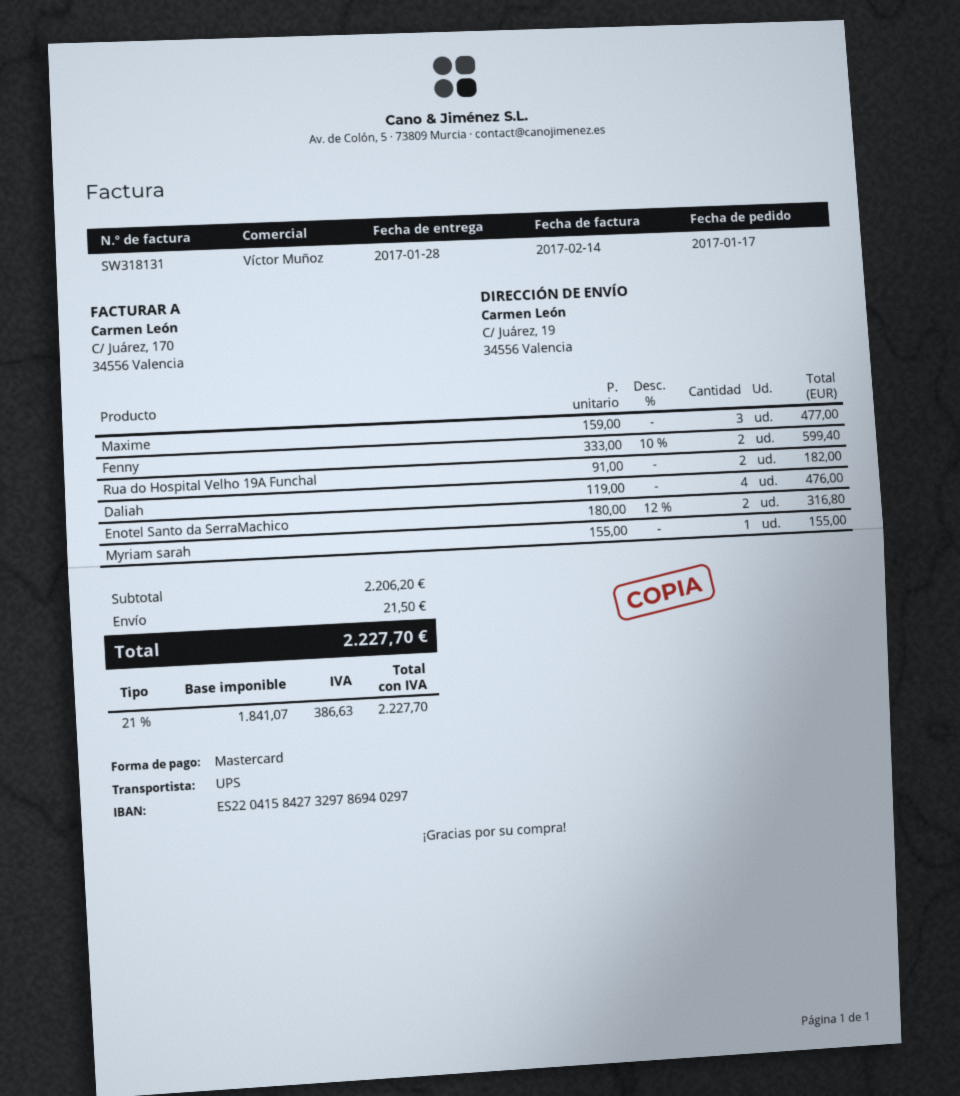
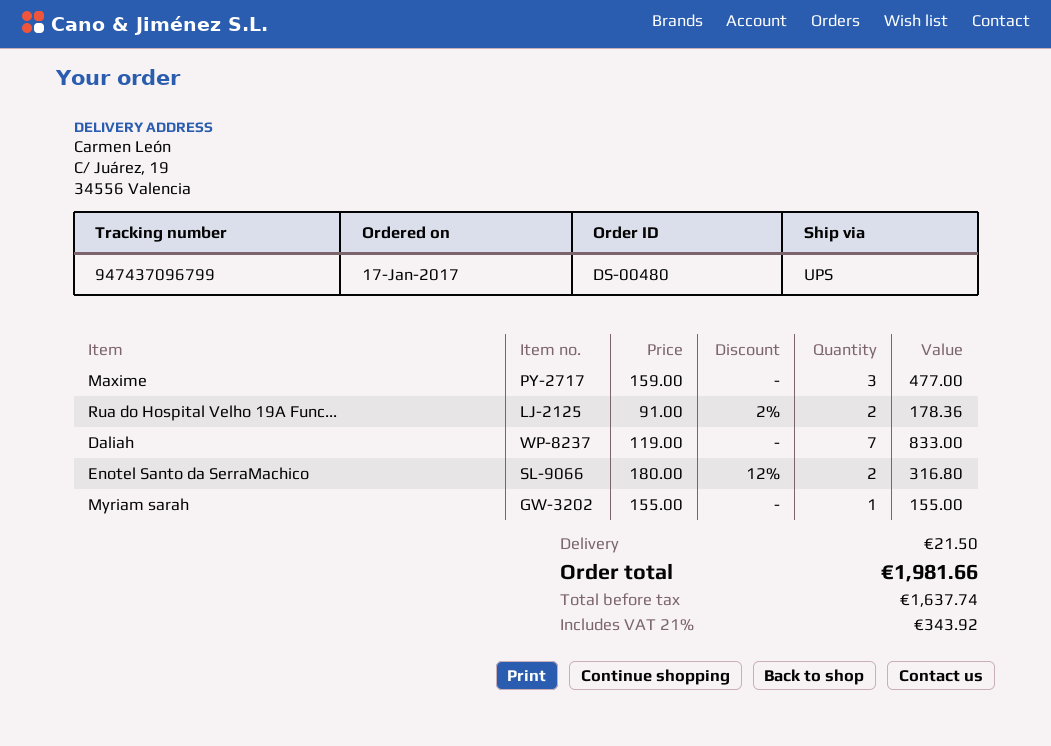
Fenny: 2 x 333.00 - 10% = 599.40 -> none
Rua do Hospital Velho 19A Funchal: 2 x 91.00 = 182.00 -> 2 x 91.00 - 2% = 178.36
Daliah: 4 x 119.00 = 476.00 -> 7 x 119.00 = 833.00
net: 1841.07 -> 1637.74
tax: 21% = 386.63 -> 21% = 343.92
total: 2227.70 -> 1981.66

